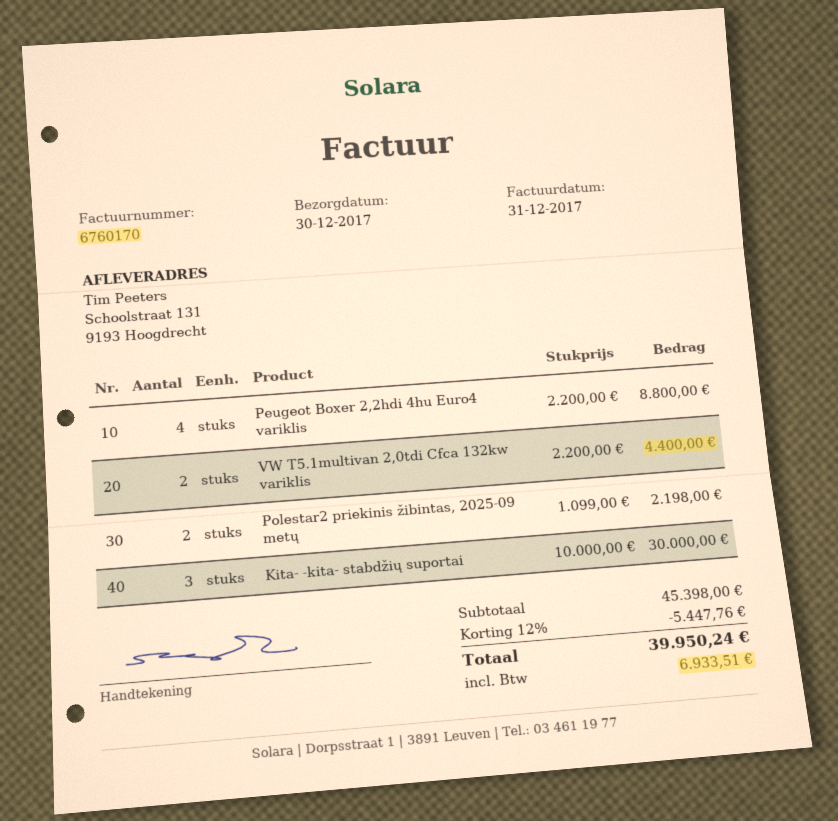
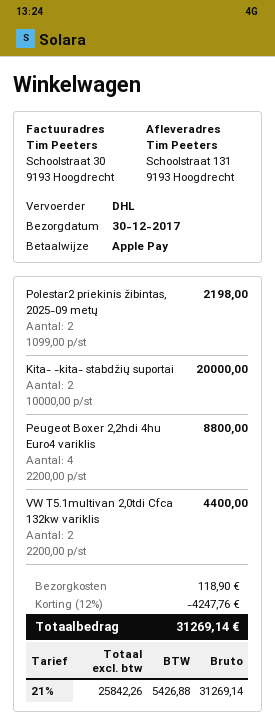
Kita- -kita- stabdžių suportai: 3 x 10000.00 = 30000.00 -> 2 x 10000.00 = 20000.00
discount: 12% = 5447.76 -> 12% = 4247.76
shipping: none -> 118.90
tax: 6933.51 -> 5426.88
total: 39950.24 -> 31269.14

